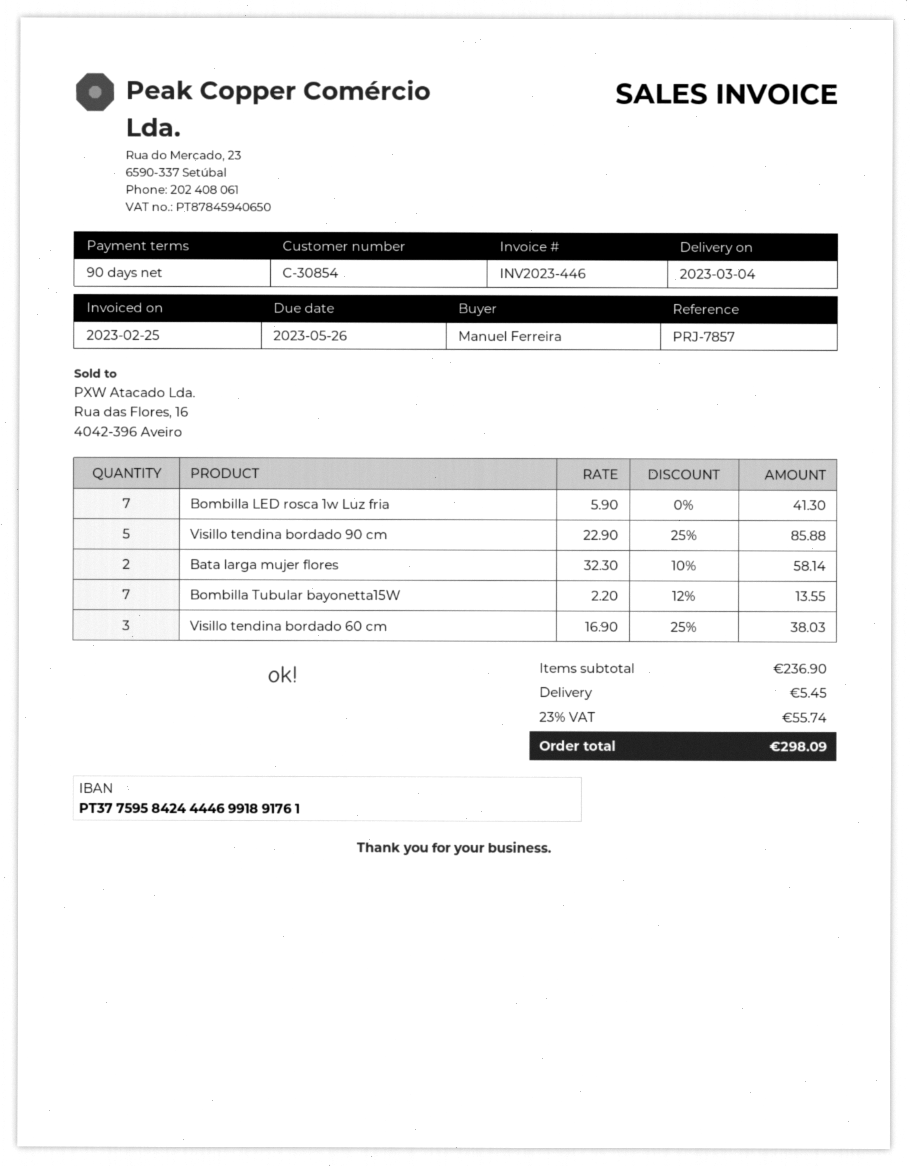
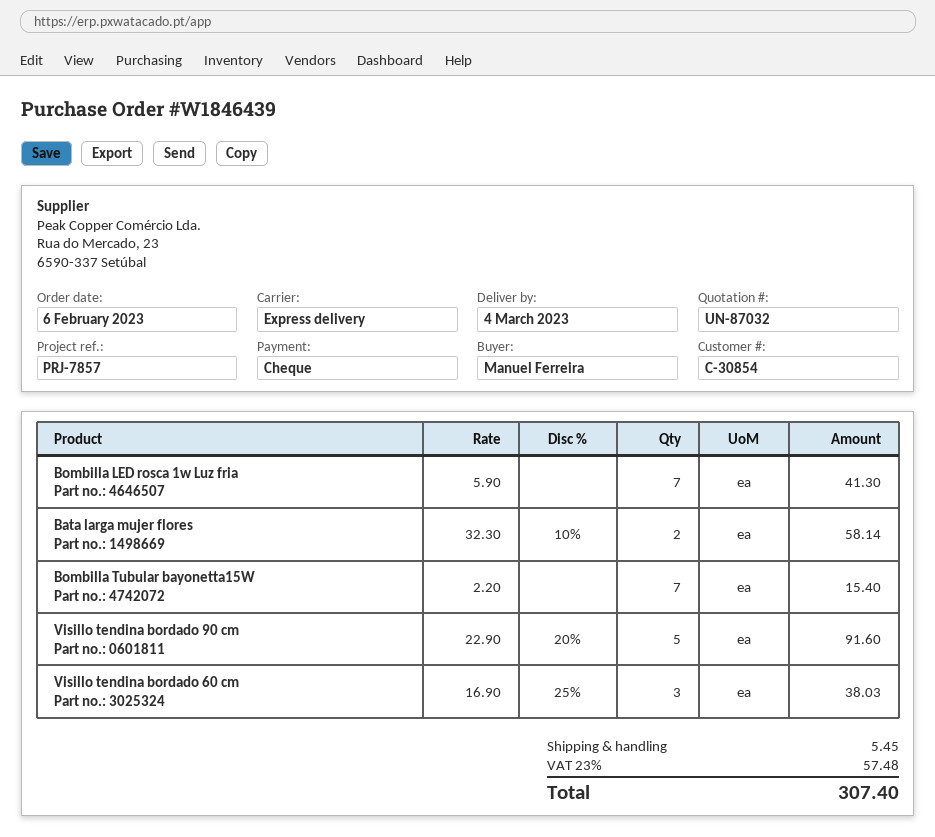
Visillo tendina bordado 90 cm: 5 x 22.90 - 25% = 85.88 -> 5 x 22.90 - 20% = 91.60
Bombilla Tubular bayonetta15W: 7 x 2.20 - 12% = 13.55 -> 7 x 2.20 = 15.40
tax: 23% = 55.74 -> 23% = 57.48
total: 298.09 -> 307.40

